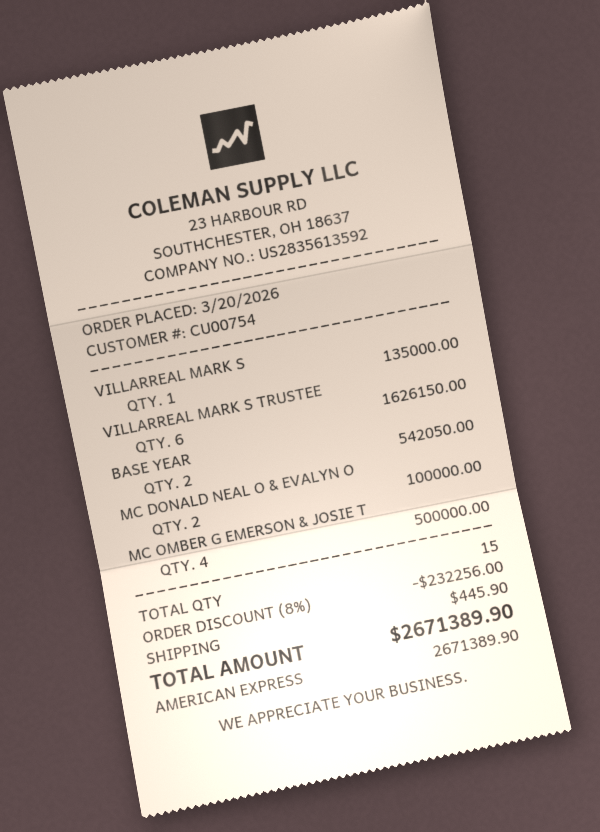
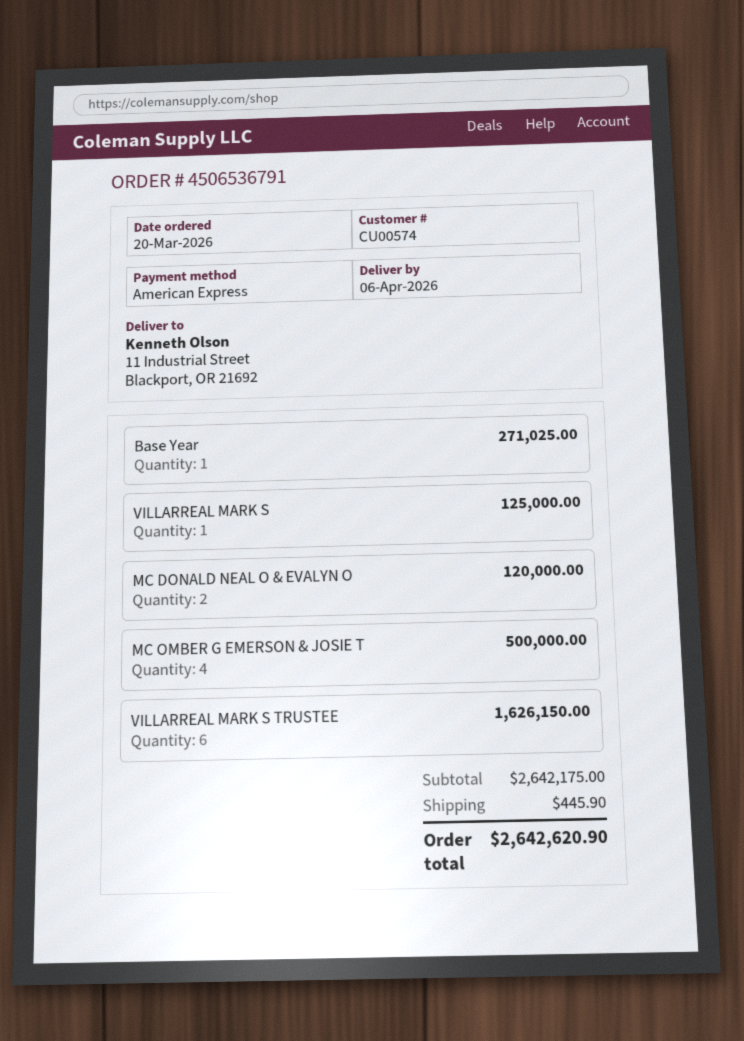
customer number: CU00754 -> CU00574
VILLARREAL MARK S: 1 for 135000.00 -> 1 for 125000.00
BASE YEAR: 2 for 542050.00 -> 1 for 271025.00
MC DONALD NEAL O & EVALYN O: 2 for 100000.00 -> 2 for 120000.00
discount: 8% = 232256.00 -> none
total: 2671389.90 -> 2642620.90

